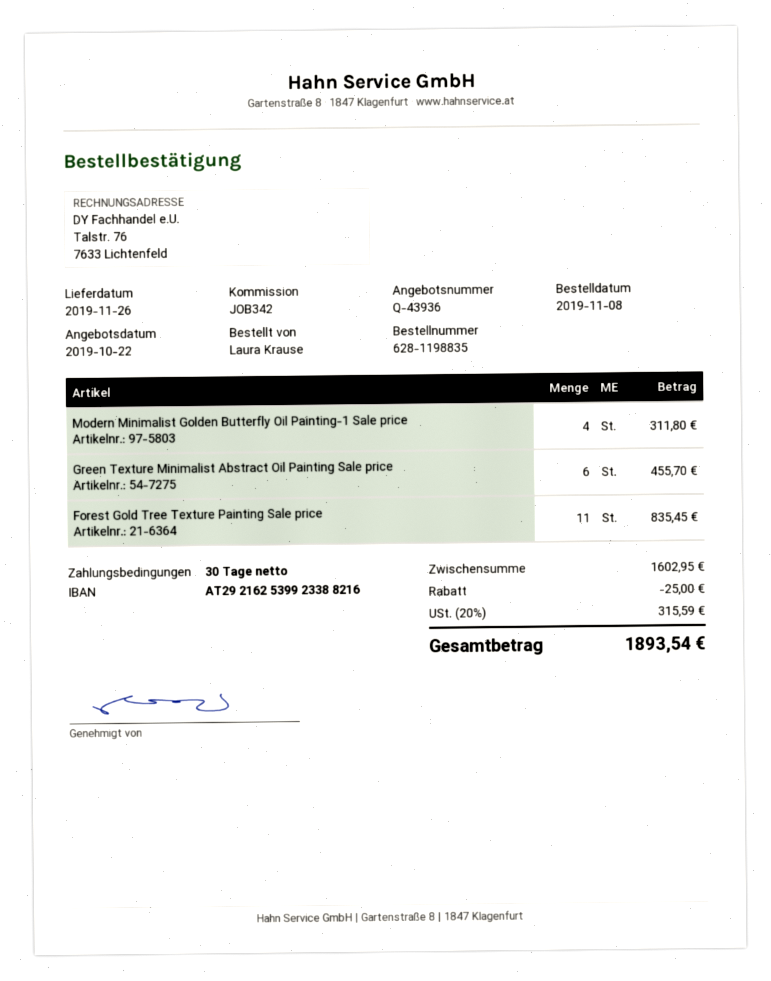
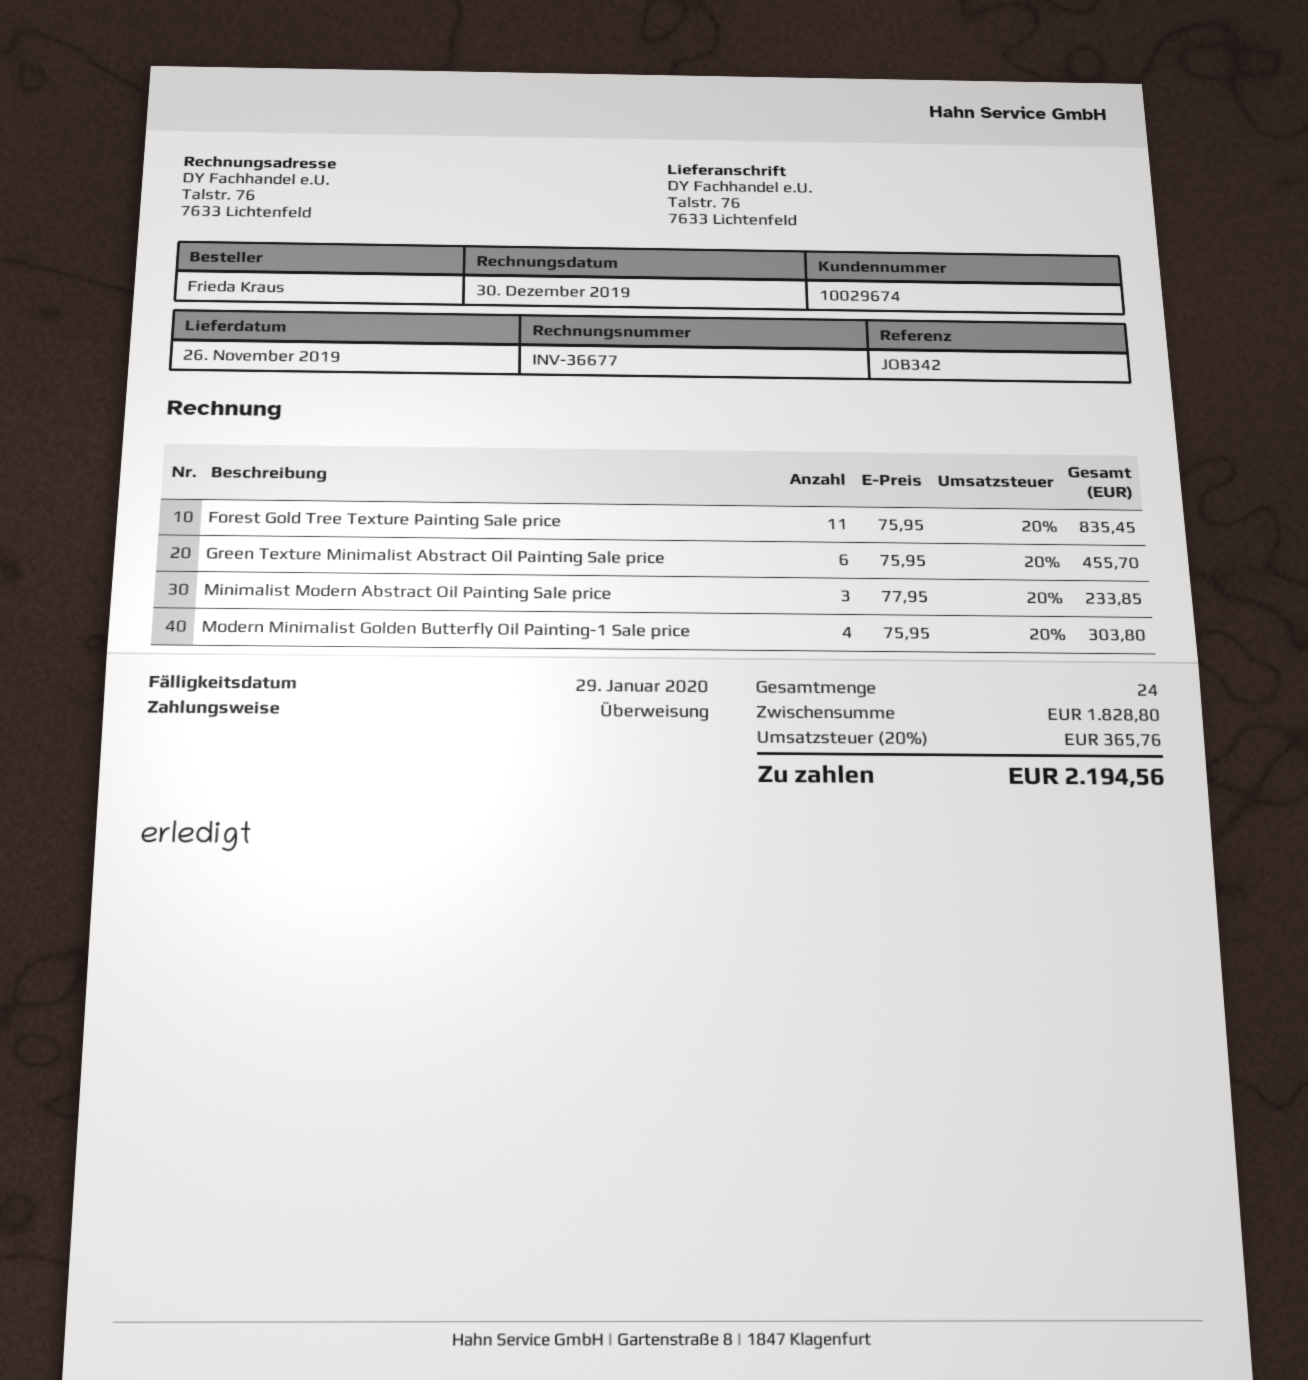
ordered by: Laura Krause -> Frieda Kraus
Modern Minimalist Golden Butterfly Oil Painting-1 Sale price: 4 for 311.80 -> 4 for 303.80
Minimalist Modern Abstract Oil Painting Sale price: none -> 3 for 233.85
subtotal: 1602.95 -> 1828.80
discount: 25.00 -> none
tax: 20% = 315.59 -> 20% = 365.76
total: 1893.54 -> 2194.56

